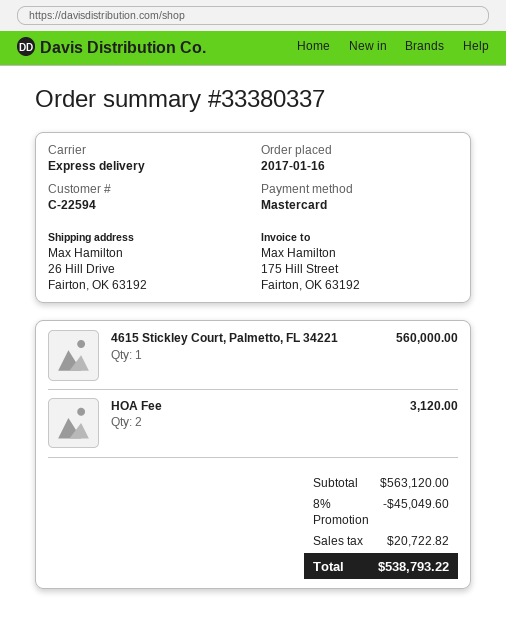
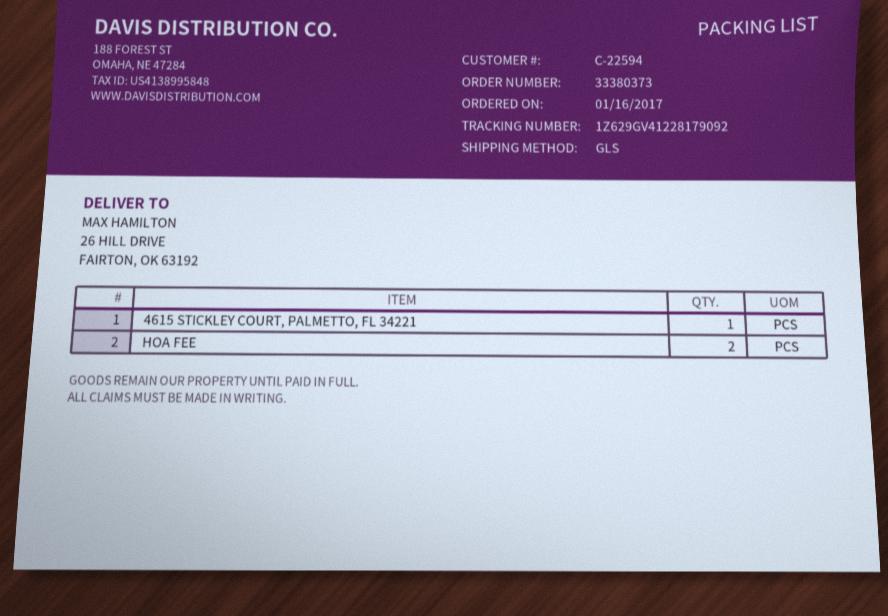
order number: 33380337 -> 33380373
shipping method: express -> GLS

